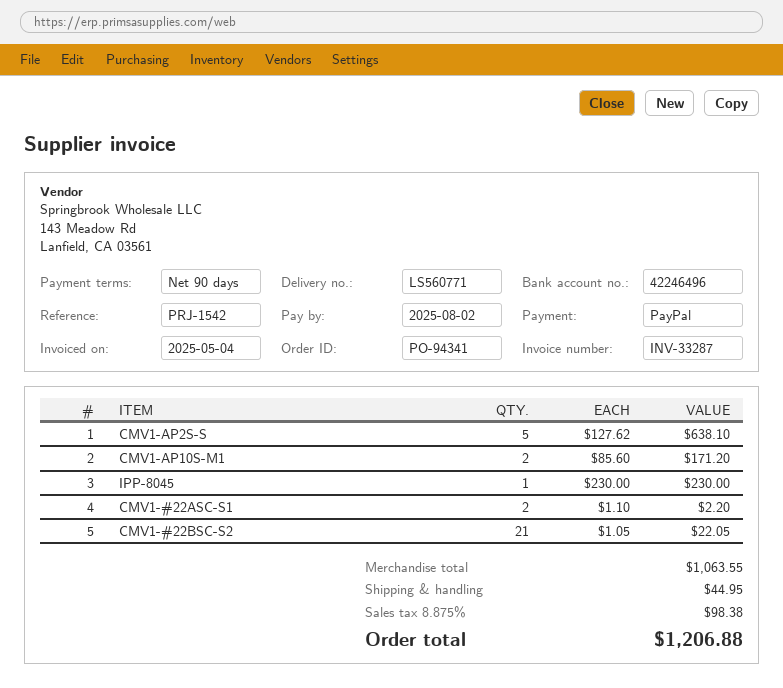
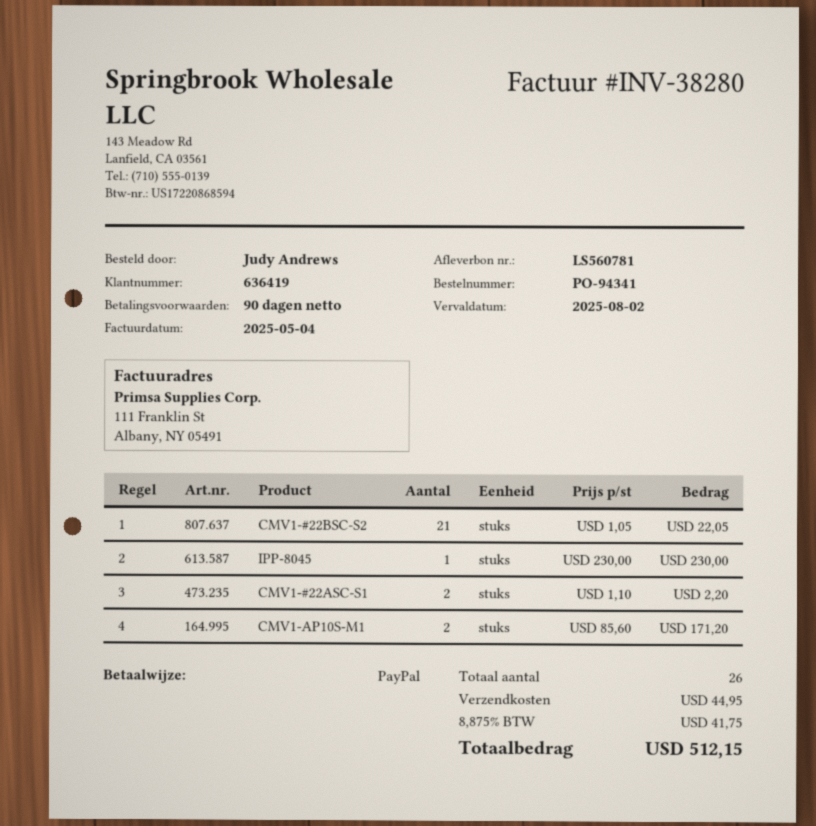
delivery note number: LS560771 -> LS560781
invoice number: INV-33287 -> INV-38280
CMV1-AP2S-S: 5 x 127.62 = 638.10 -> none
tax: 8.875% = 98.38 -> 8.875% = 41.75
total: 1206.88 -> 512.15

